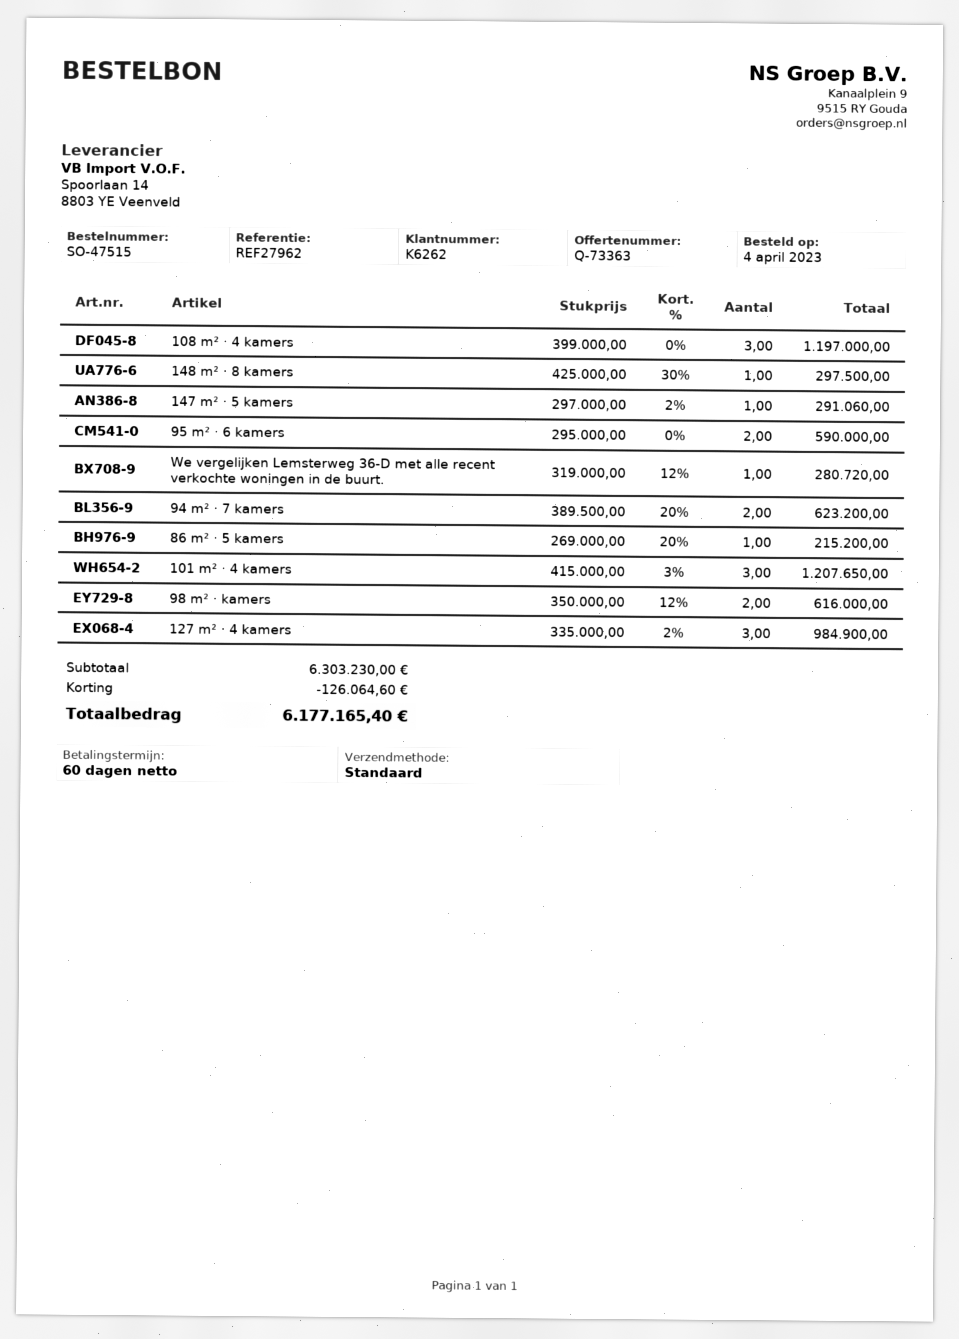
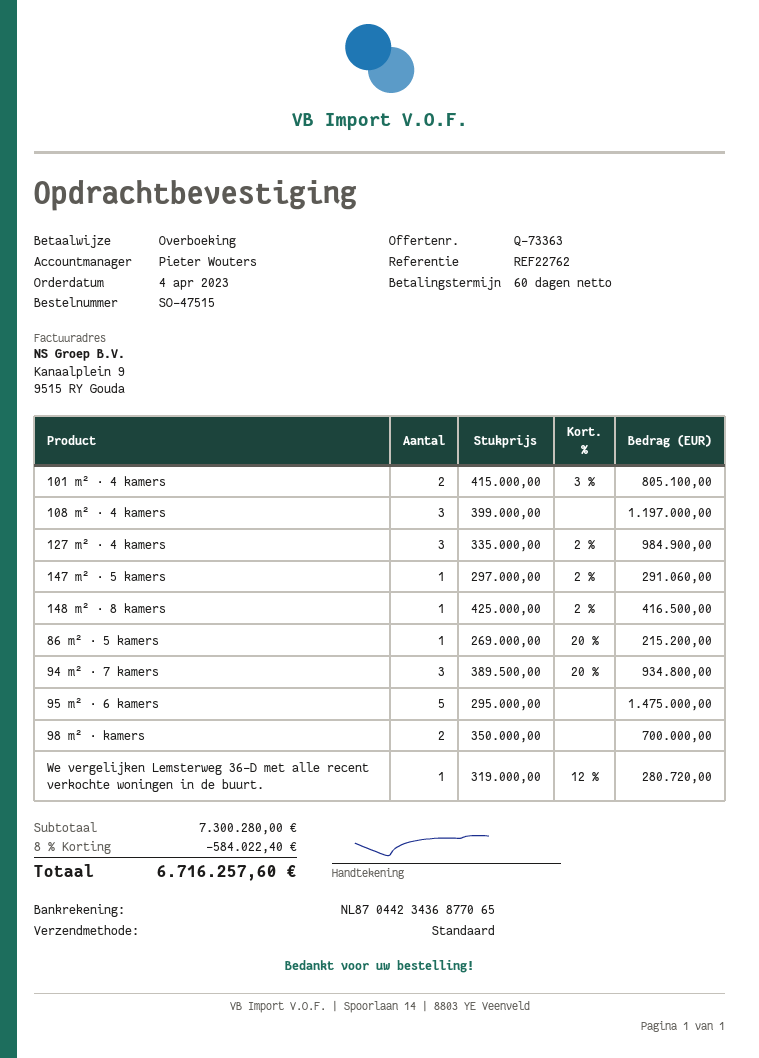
reference: REF27962 -> REF22762
148 m² · 8 kamers: 1 x 425000.00 - 30% = 297500.00 -> 1 x 425000.00 - 2% = 416500.00
95 m² · 6 kamers: 2 x 295000.00 = 590000.00 -> 5 x 295000.00 = 1475000.00
94 m² · 7 kamers: 2 x 389500.00 - 20% = 623200.00 -> 3 x 389500.00 - 20% = 934800.00
101 m² · 4 kamers: 3 x 415000.00 - 3% = 1207650.00 -> 2 x 415000.00 - 3% = 805100.00
98 m² · kamers: 2 x 350000.00 - 12% = 616000.00 -> 2 x 350000.00 = 700000.00
subtotal: 6303230.00 -> 7300280.00
discount: 126064.60 -> 584022.40
total: 6177165.40 -> 6716257.60

